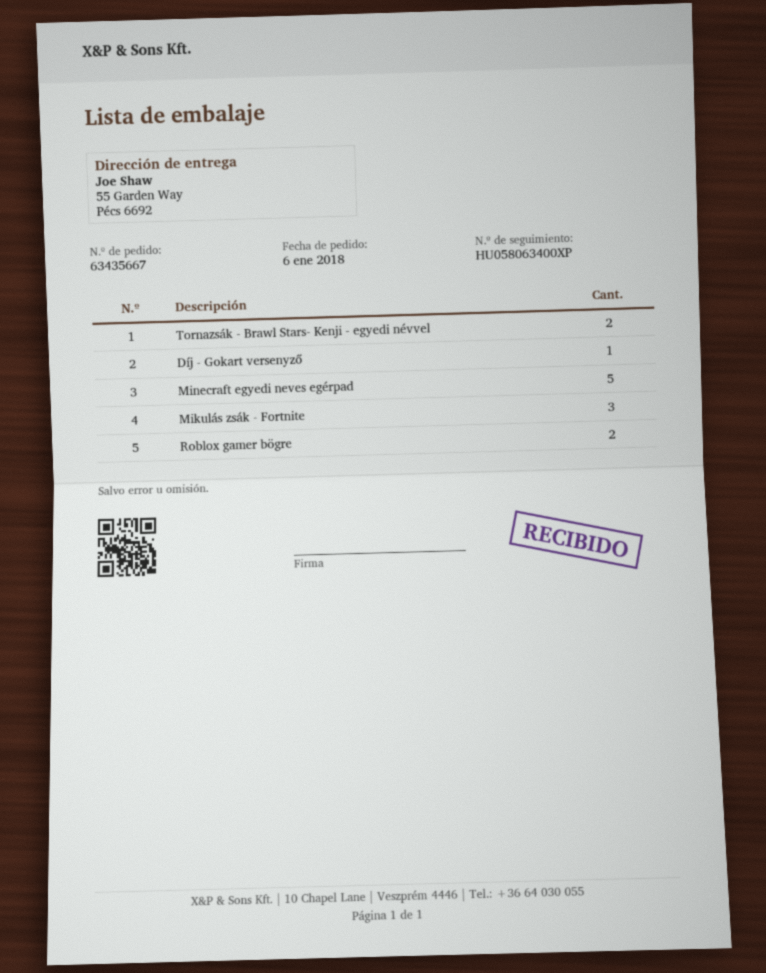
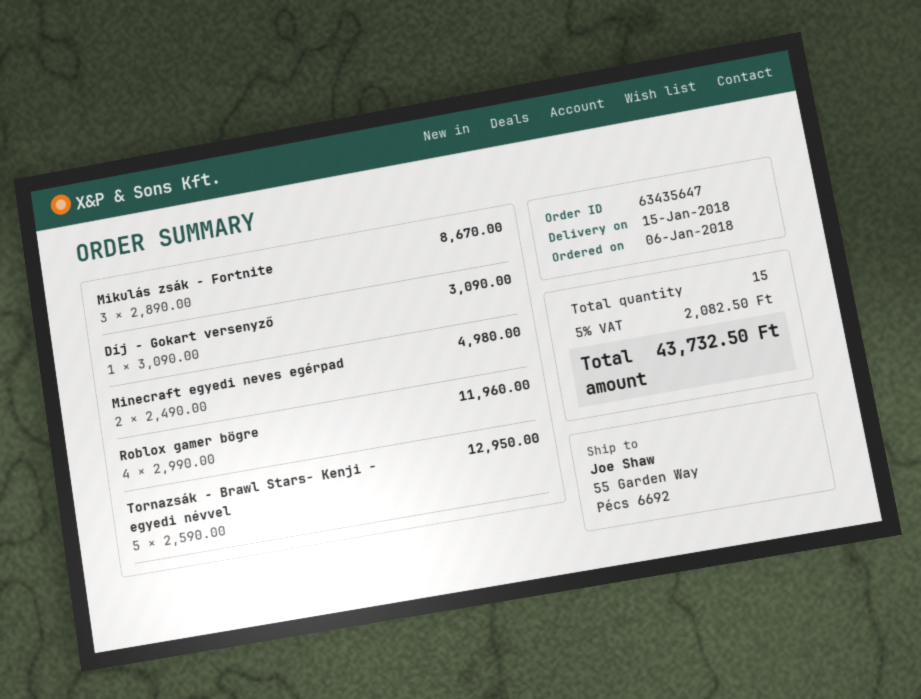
order number: 63435667 -> 63435647
Tornazsák - Brawl Stars- Kenji - egyedi névvel: 2 -> 5
Minecraft egyedi neves egérpad: 5 -> 2
Roblox gamer bögre: 2 -> 4

